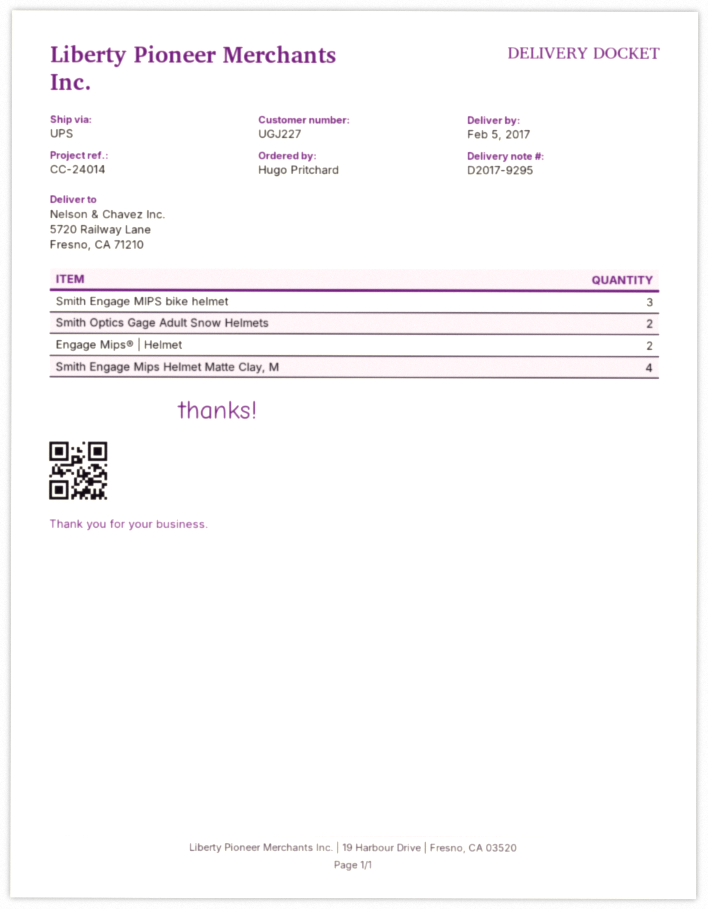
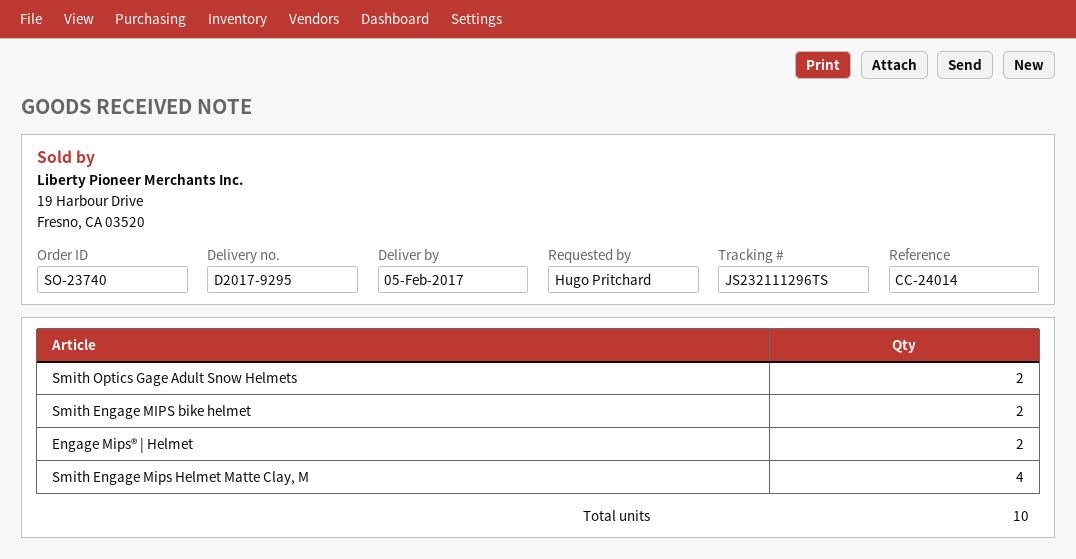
Smith Engage MIPS bike helmet: 3 -> 2

